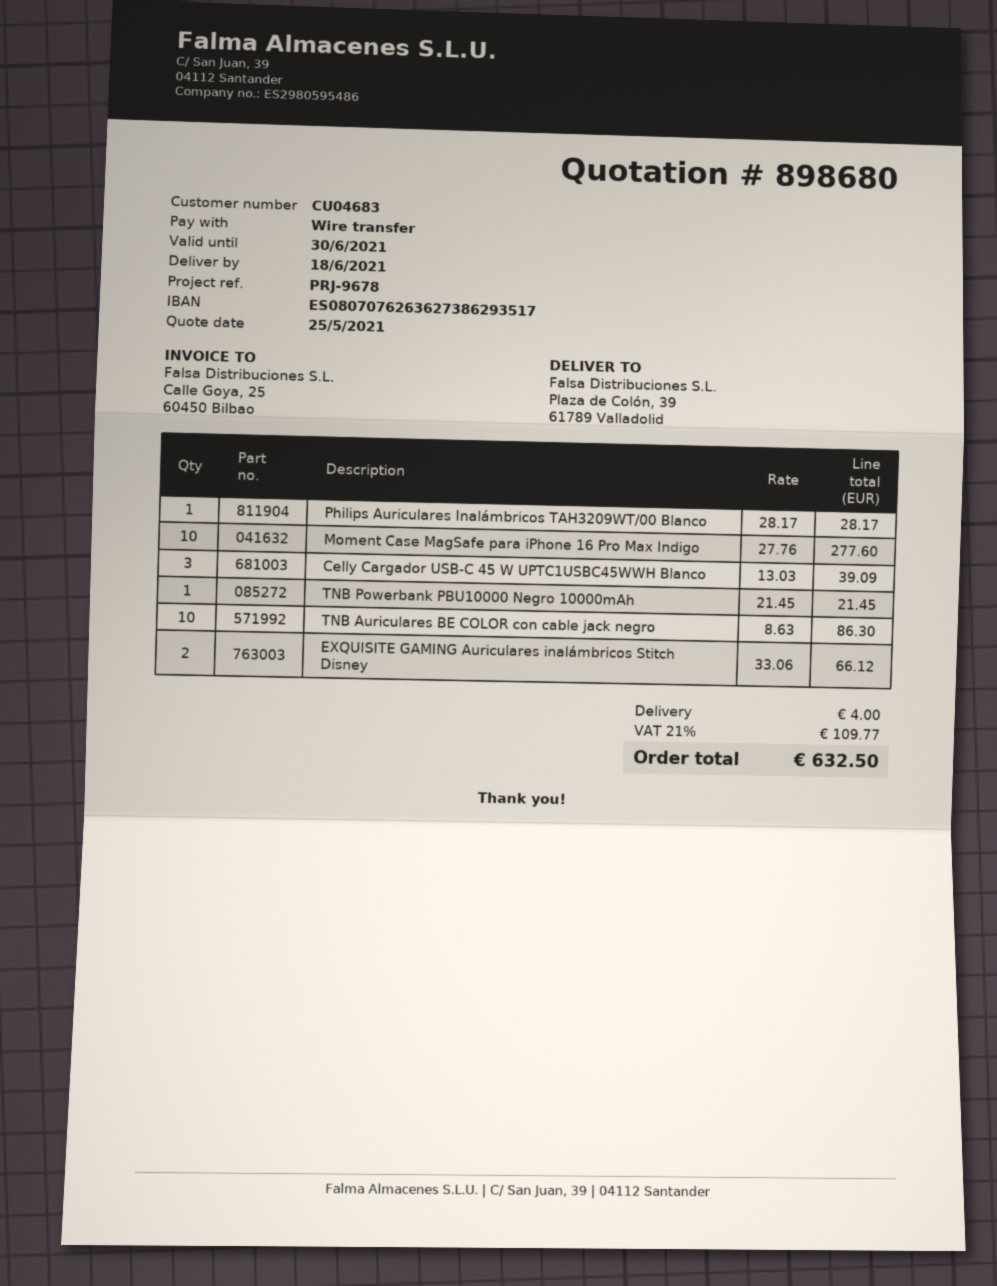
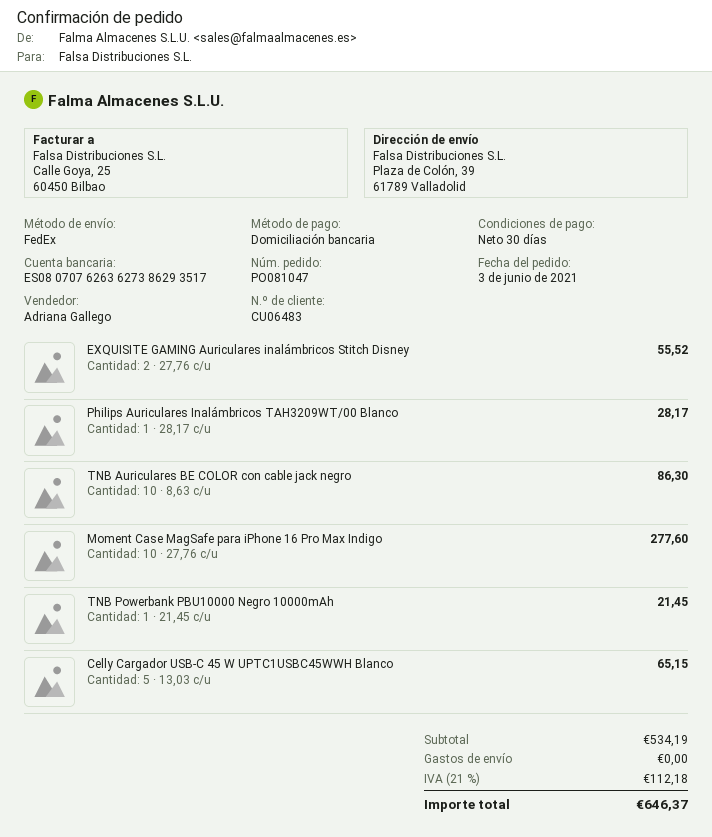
customer number: CU04683 -> CU06483
payment method: bank transfer -> direct debit
Celly Cargador USB-C 45 W UPTC1USBC45WWH Blanco: 3 x 13.03 = 39.09 -> 5 x 13.03 = 65.15
EXQUISITE GAMING Auriculares inalámbricos Stitch Disney: 2 x 33.06 = 66.12 -> 2 x 27.76 = 55.52
shipping: 4.00 -> 0.00
tax: 21% = 109.77 -> 21% = 112.18
total: 632.50 -> 646.37

